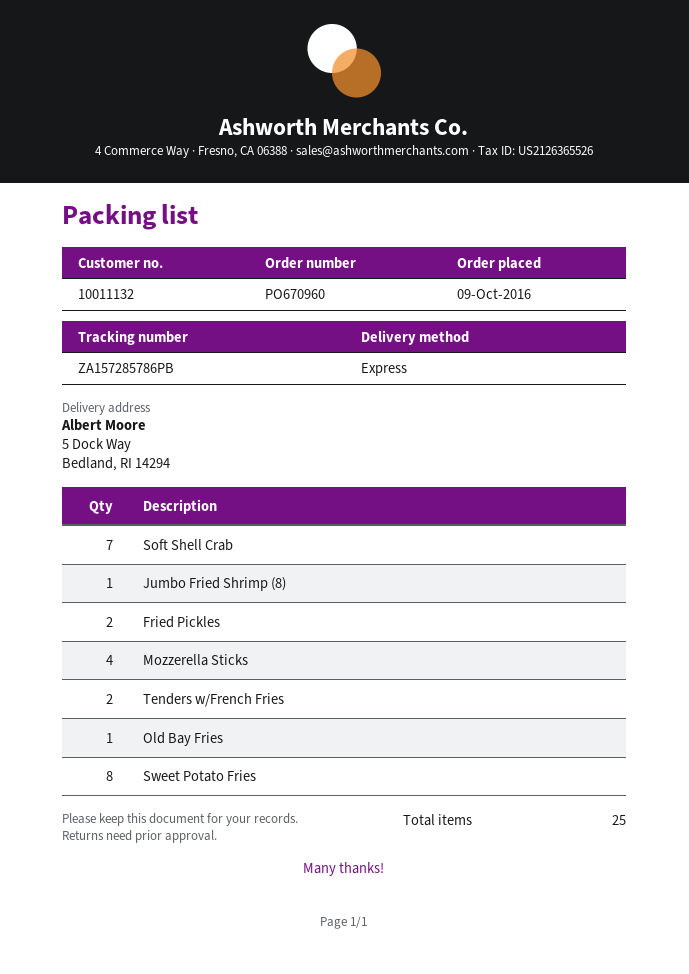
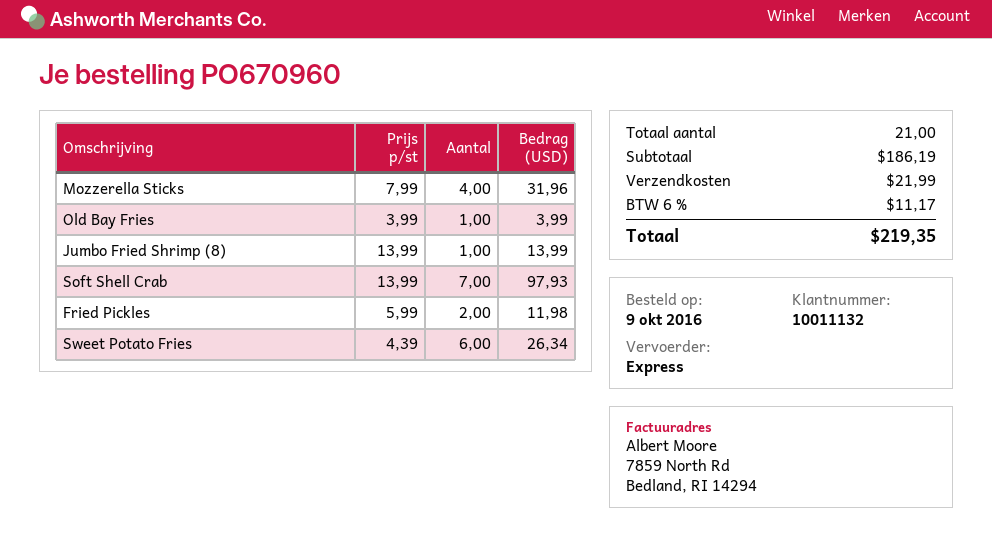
Tenders w/French Fries: 2 -> none
Sweet Potato Fries: 8 -> 6
total quantity: 25 -> 21

